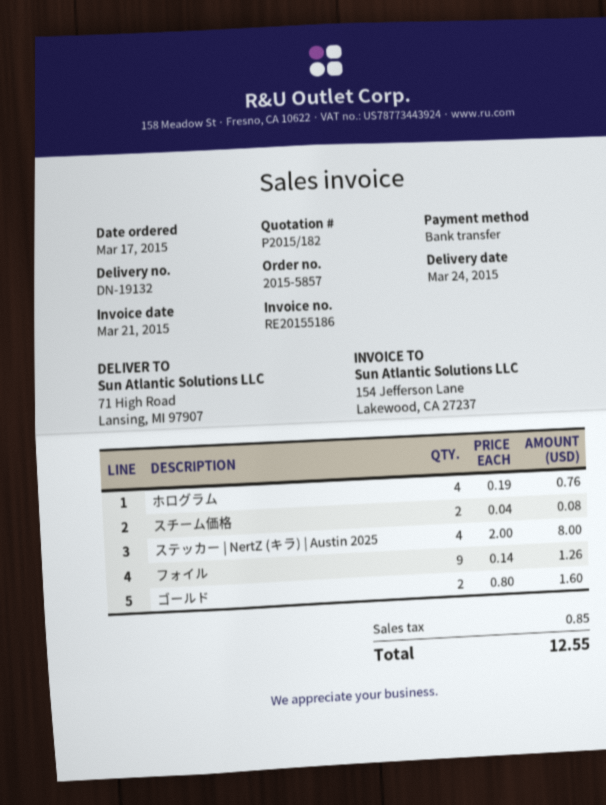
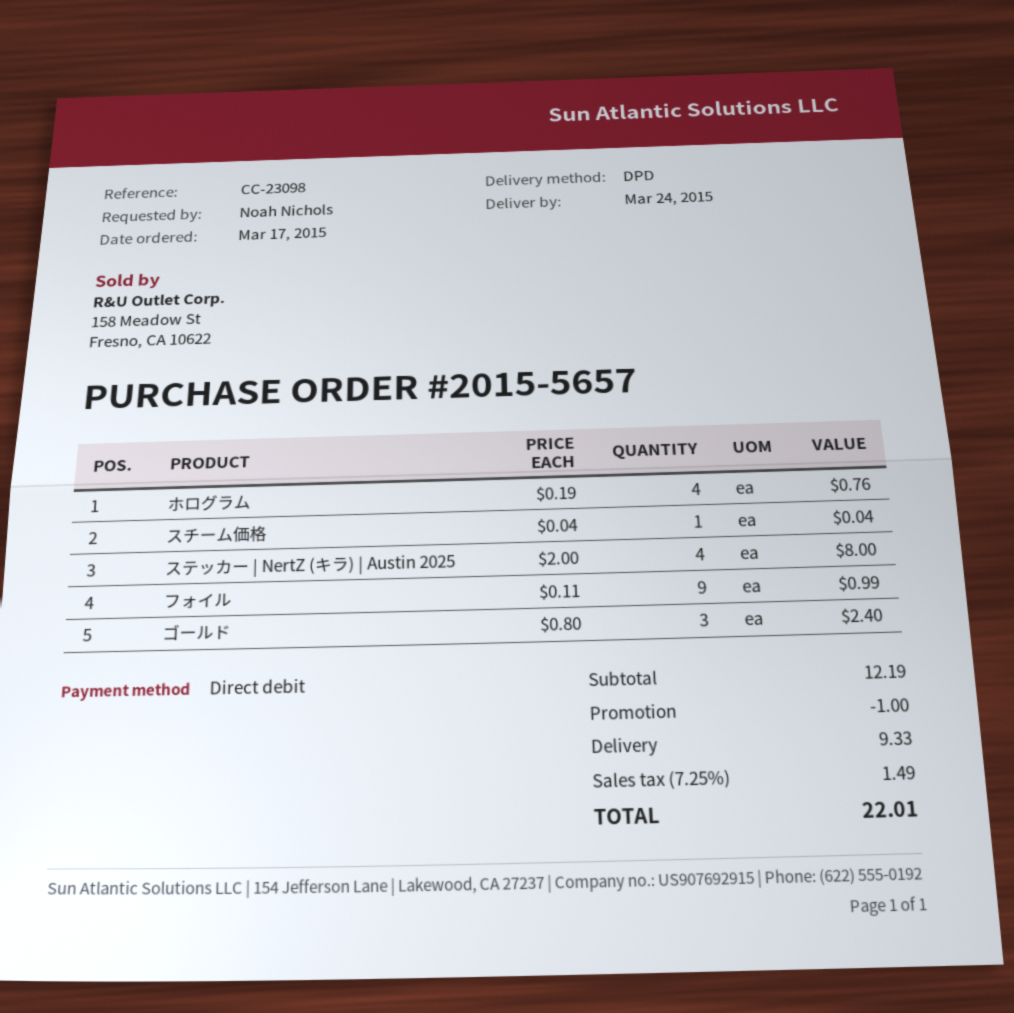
order number: 2015-5857 -> 2015-5657
payment method: bank transfer -> direct debit
スチーム価格: 2 x 0.04 = 0.08 -> 1 x 0.04 = 0.04
フォイル: 9 x 0.14 = 1.26 -> 9 x 0.11 = 0.99
ゴールド: 2 x 0.80 = 1.60 -> 3 x 0.80 = 2.40
discount: none -> 1.00
shipping: none -> 9.33
tax: 0.85 -> 1.49
total: 12.55 -> 22.01

